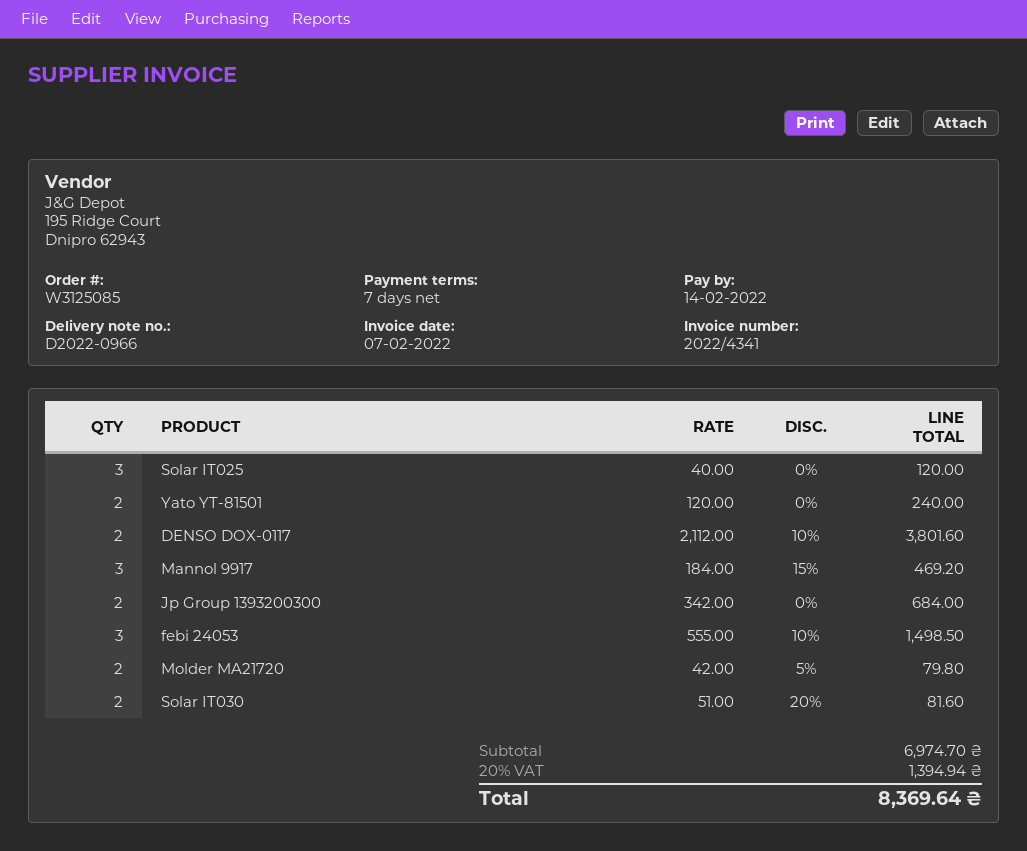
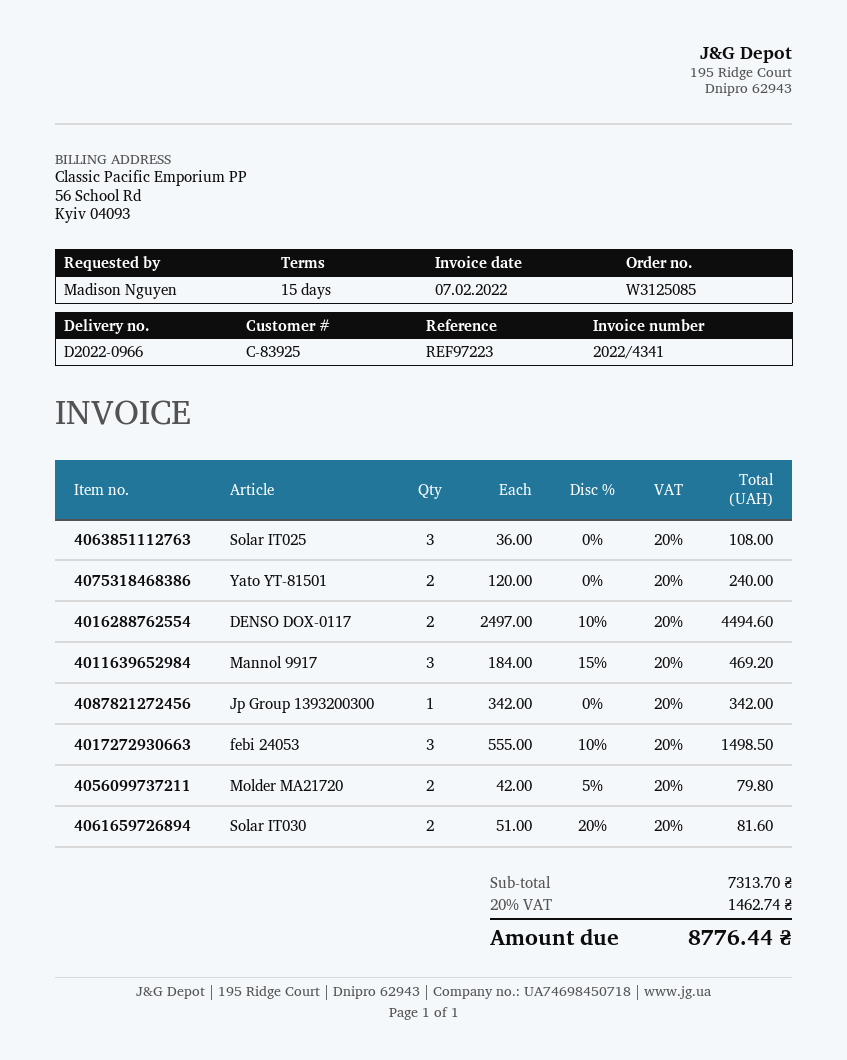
payment terms: 7 days -> 15 days
Solar IT025: 3 x 40.00 = 120.00 -> 3 x 36.00 = 108.00
DENSO DOX-0117: 2 x 2112.00 - 10% = 3801.60 -> 2 x 2497.00 - 10% = 4494.60
Jp Group 1393200300: 2 x 342.00 = 684.00 -> 1 x 342.00 = 342.00
subtotal: 6974.70 -> 7313.70
tax: 20% = 1394.94 -> 20% = 1462.74
total: 8369.64 -> 8776.44

